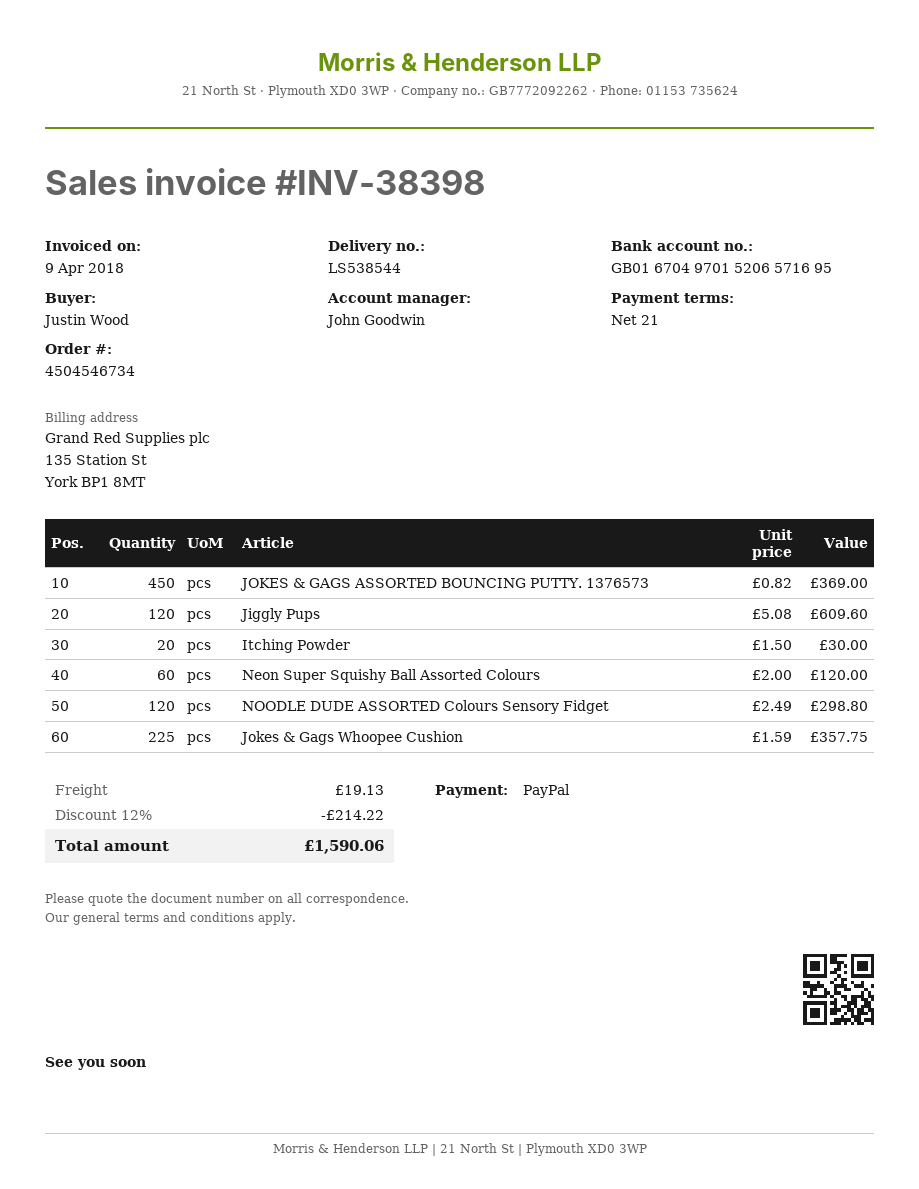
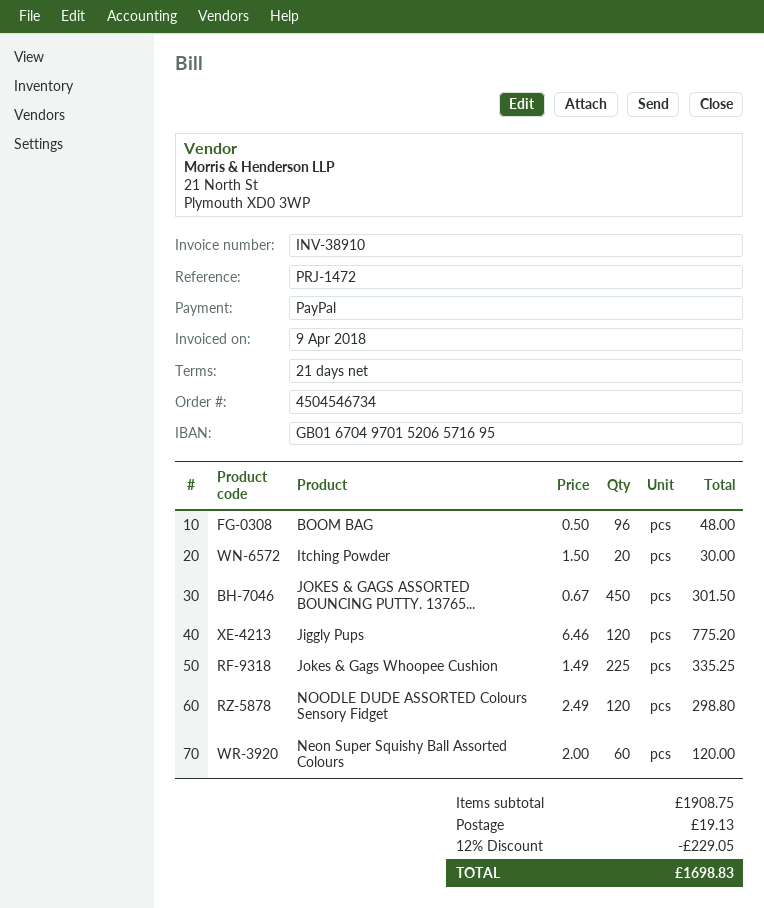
invoice number: INV-38398 -> INV-38910
JOKES & GAGS ASSORTED BOUNCING PUTTY. 1376573: 450 x 0.82 = 369.00 -> 450 x 0.67 = 301.50
Jiggly Pups: 120 x 5.08 = 609.60 -> 120 x 6.46 = 775.20
Jokes & Gags Whoopee Cushion: 225 x 1.59 = 357.75 -> 225 x 1.49 = 335.25
BOOM BAG: none -> 96 x 0.50 = 48.00
discount: 12% = 214.22 -> 12% = 229.05
total: 1590.06 -> 1698.83

